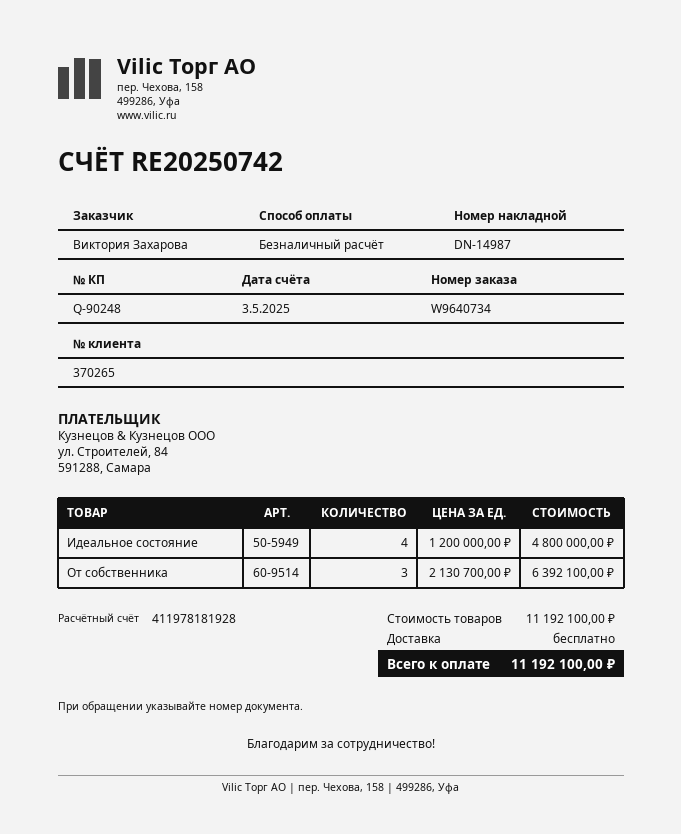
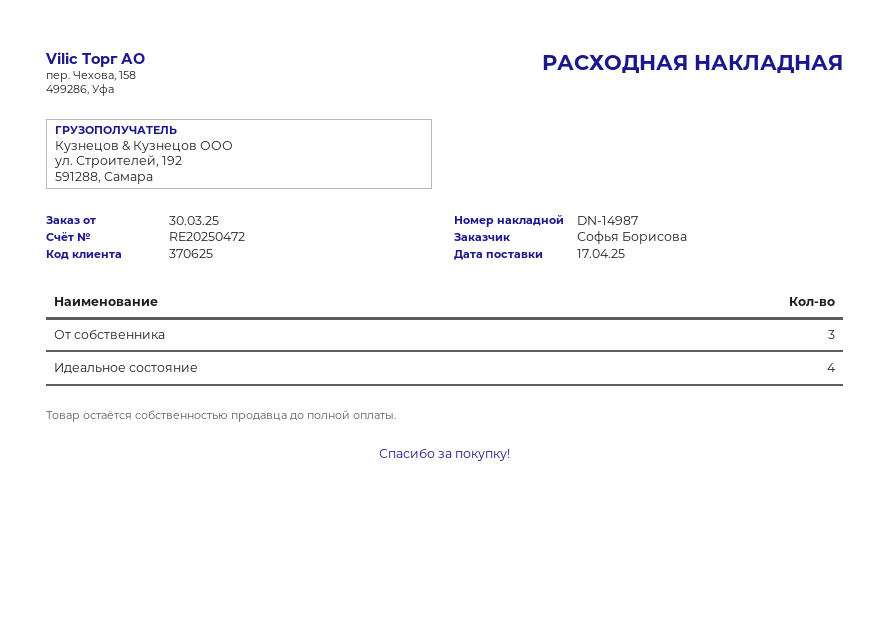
invoice number: RE20250742 -> RE20250472
customer number: 370265 -> 370625
ordered by: Виктория Захарова -> Софья Борисова

